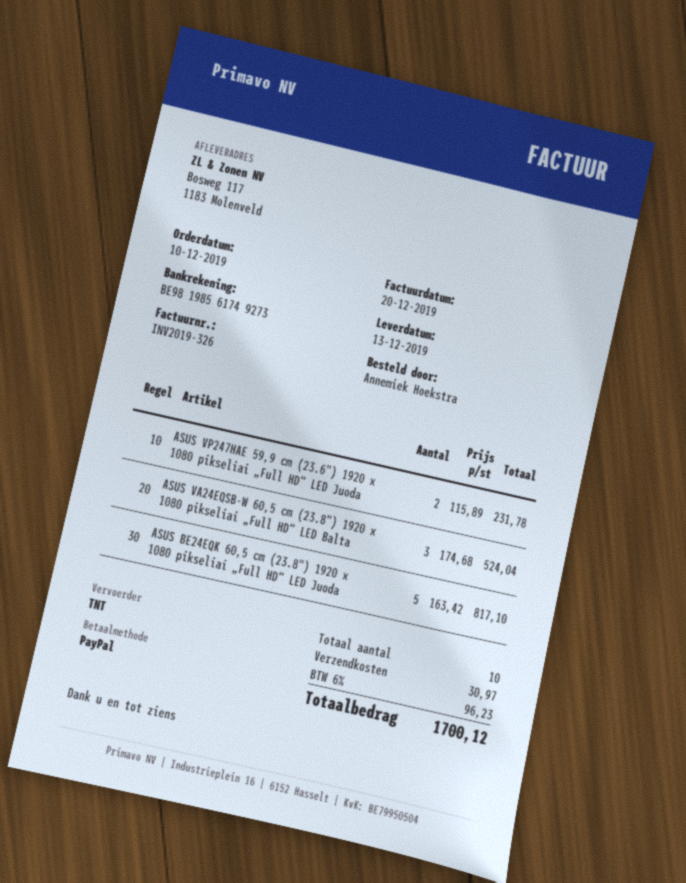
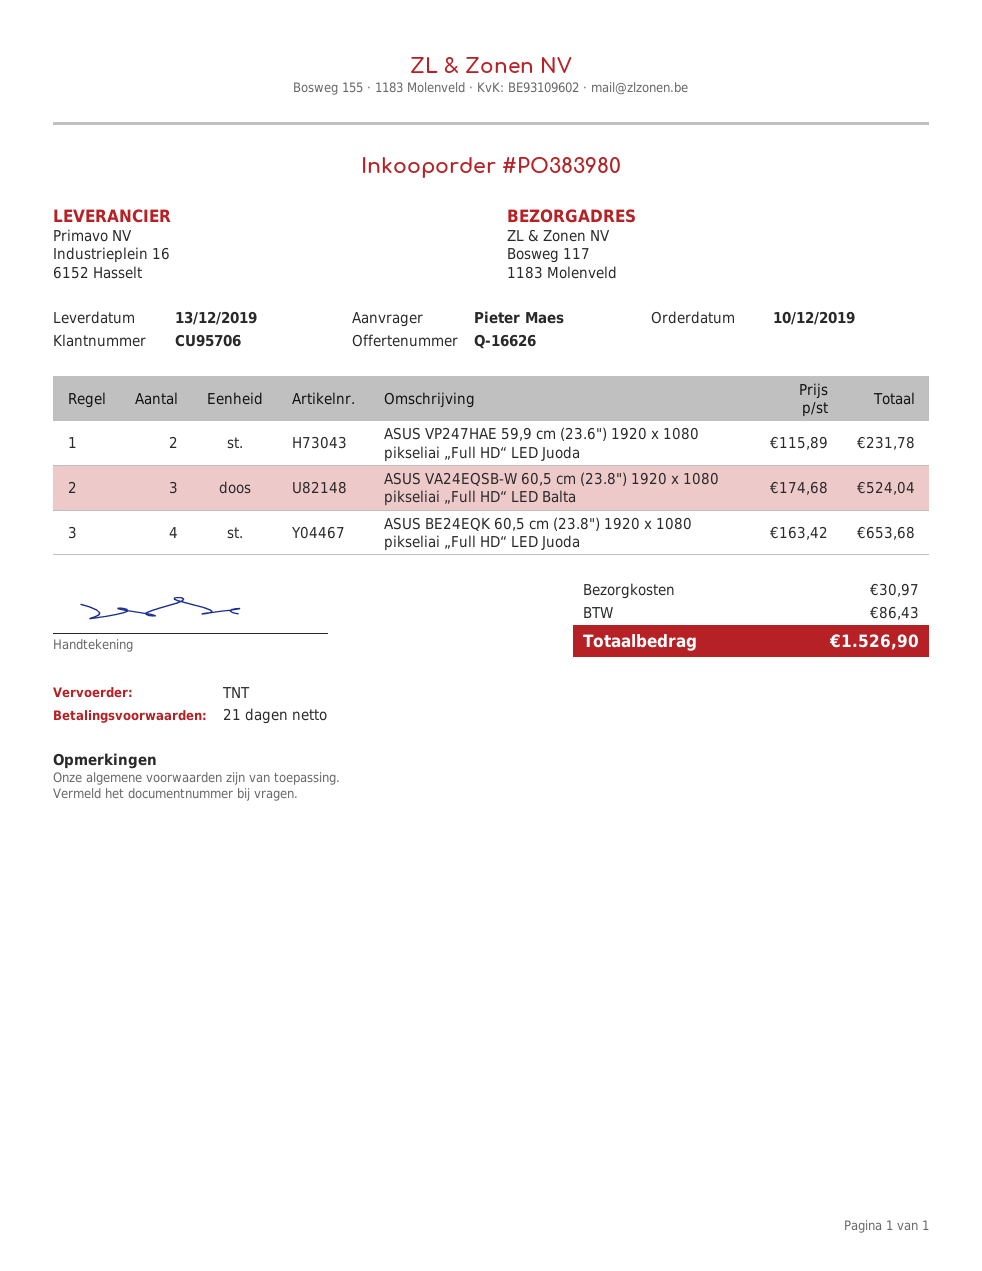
ordered by: Annemiek Hoekstra -> Pieter Maes
ASUS BE24EQK 60,5 cm (23.8") 1920 x 1080 pikseliai „Full HD“ LED Juoda: 5 x 163.42 = 817.10 -> 4 x 163.42 = 653.68
tax: 96.23 -> 86.43
total: 1700.12 -> 1526.90

